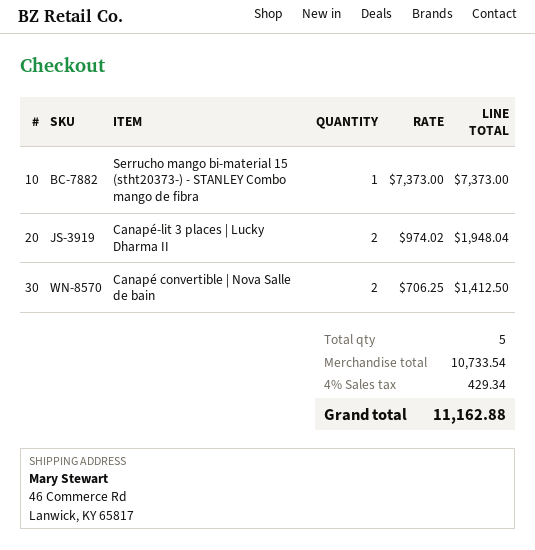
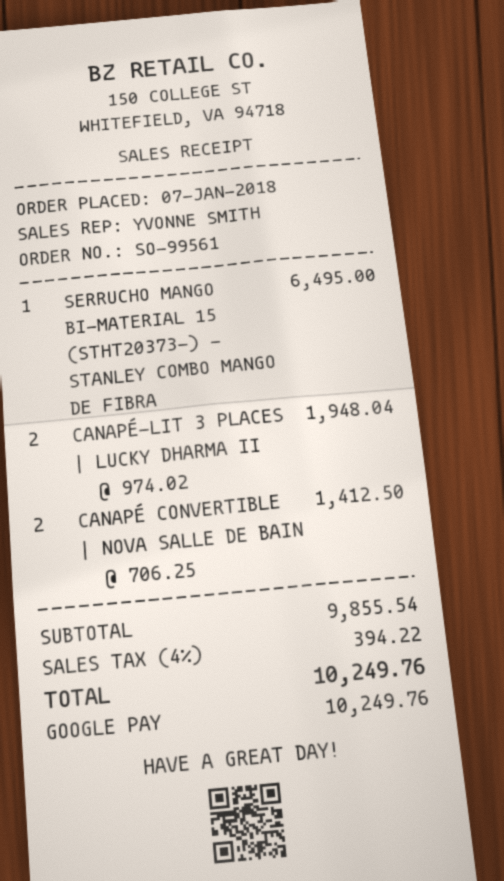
Serrucho mango bi-material 15 (stht20373-) - STANLEY Combo mango de fibra: 1 x 7373.00 = 7373.00 -> 1 x 6495.00 = 6495.00
subtotal: 10733.54 -> 9855.54
tax: 4% = 429.34 -> 4% = 394.22
total: 11162.88 -> 10249.76

